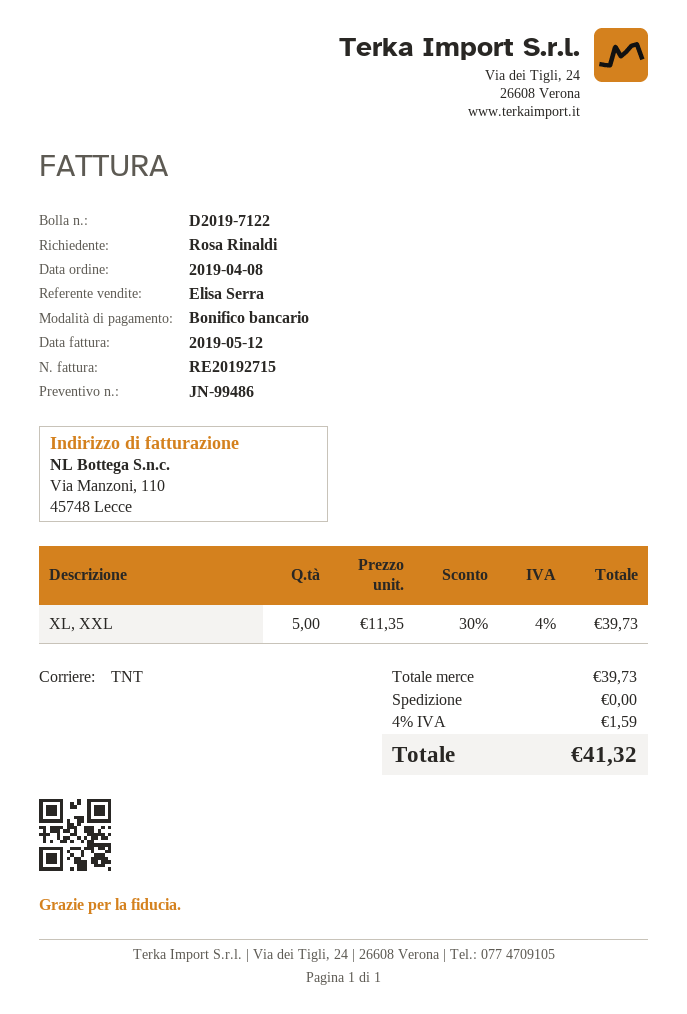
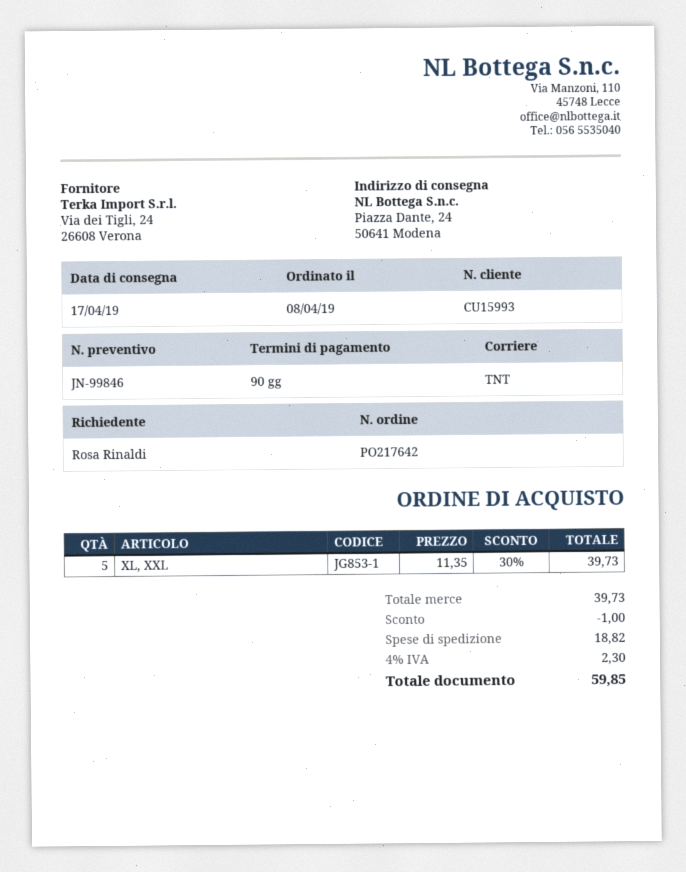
quote number: JN-99486 -> JN-99846
discount: none -> 1.00
shipping: 0.00 -> 18.82
tax: 4% = 1.59 -> 4% = 2.30
total: 41.32 -> 59.85

